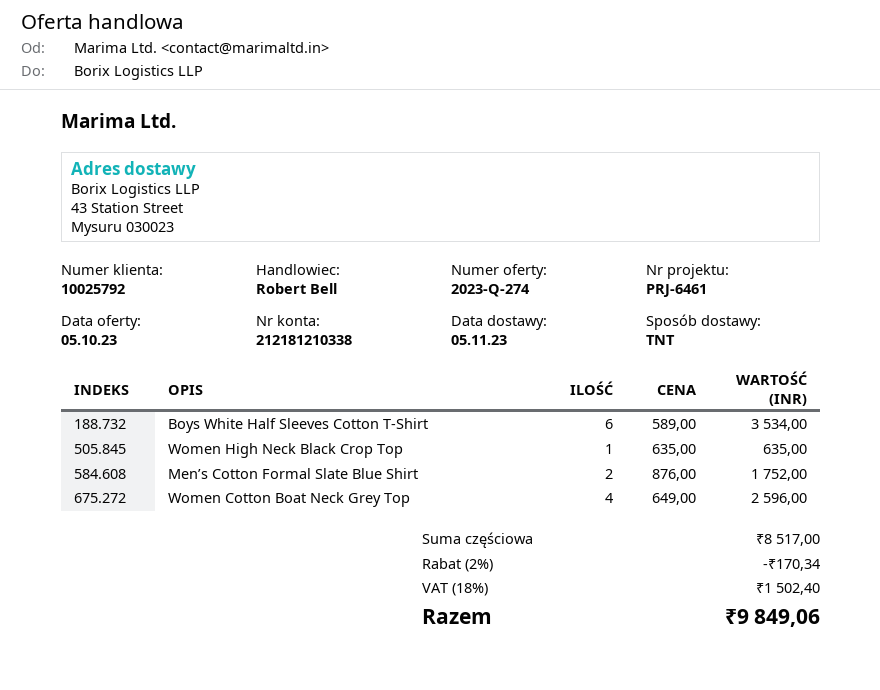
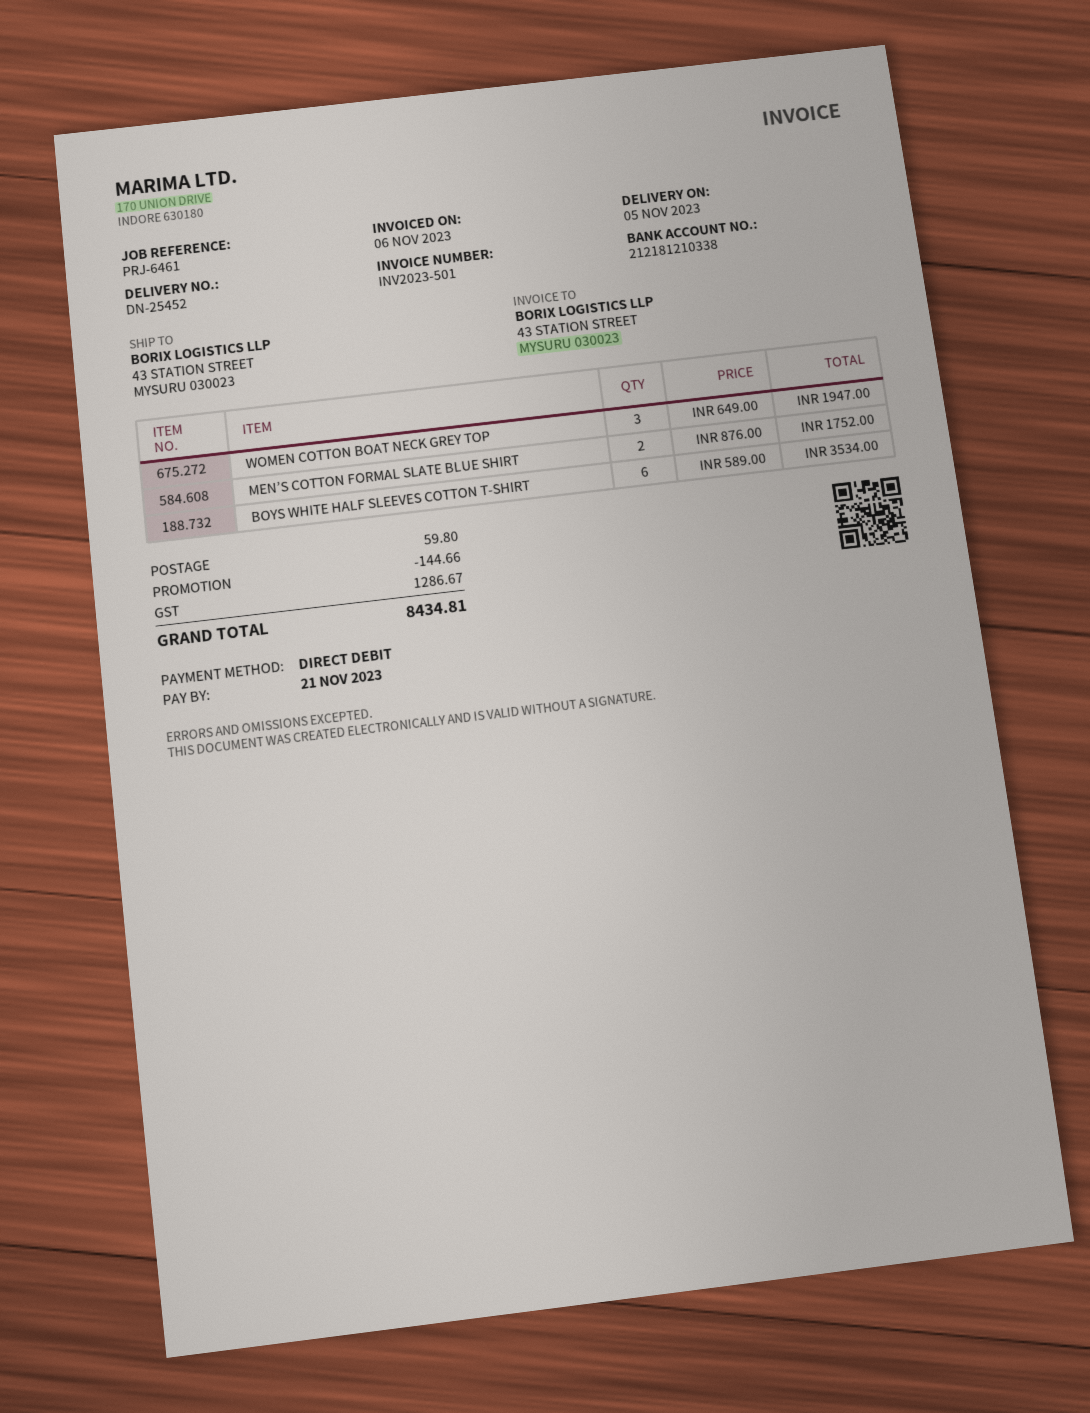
Women High Neck Black Crop Top: 1 x 635.00 = 635.00 -> none
Women Cotton Boat Neck Grey Top: 4 x 649.00 = 2596.00 -> 3 x 649.00 = 1947.00
discount: 170.34 -> 144.66
shipping: none -> 59.80
tax: 1502.40 -> 1286.67
total: 9849.06 -> 8434.81

